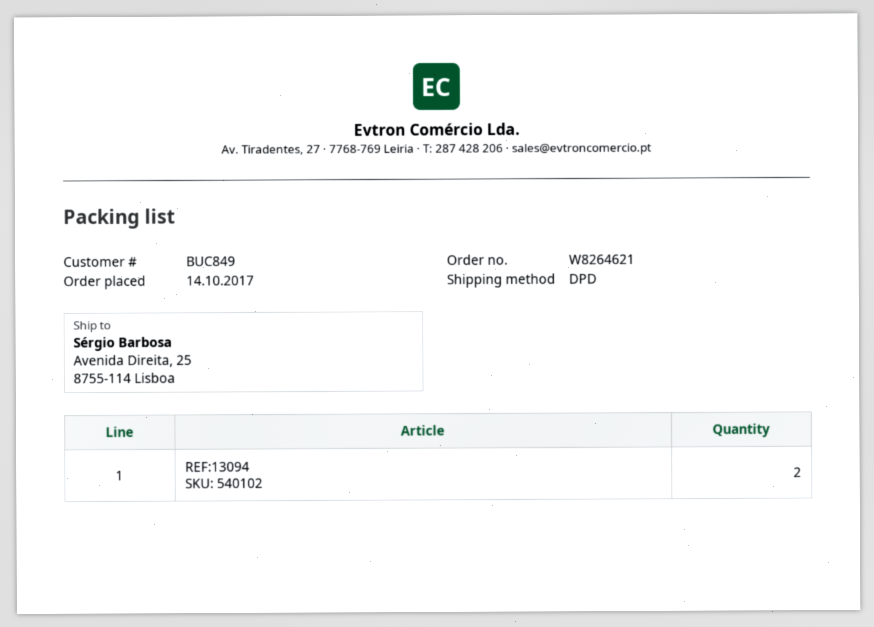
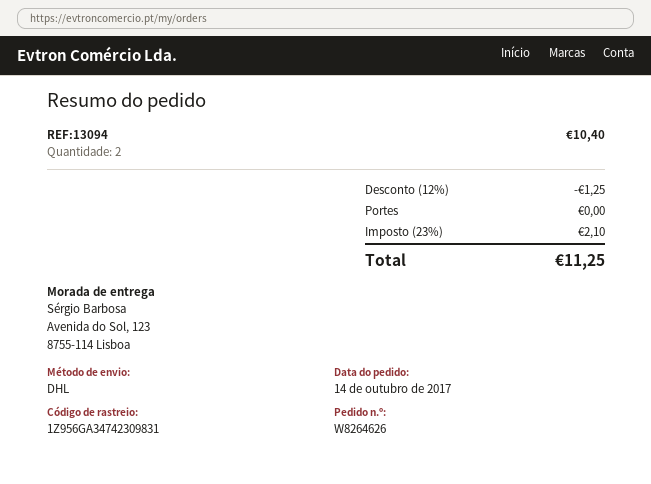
order number: W8264621 -> W8264626
shipping method: DPD -> DHL
ship to: Avenida Direita, 25, 8755-114 Lisboa -> Avenida do Sol, 123, 8755-114 Lisboa

